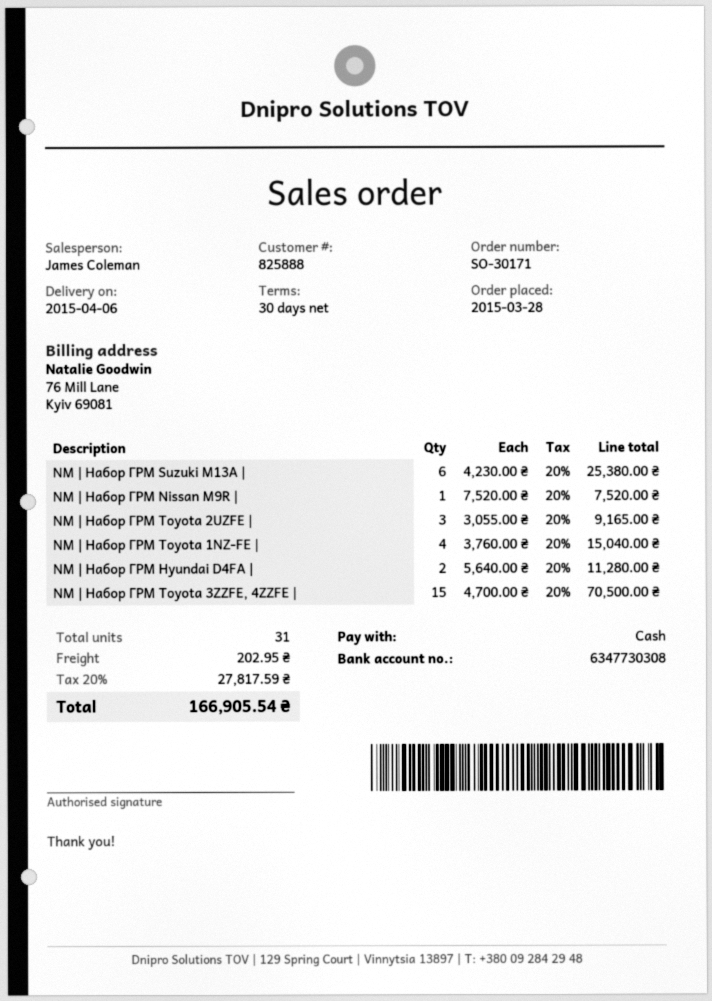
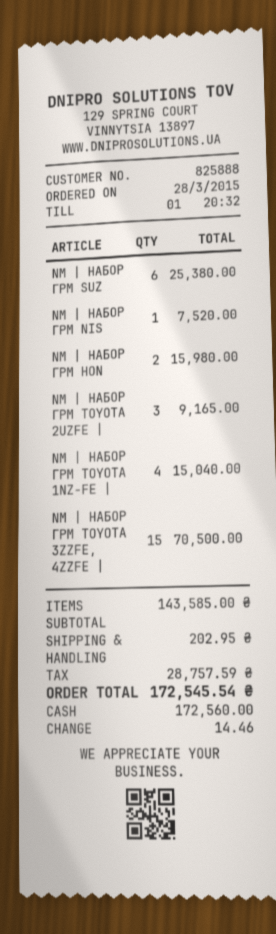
NM | Набор ГРМ Hyundai D4FA |: 2 for 11280.00 -> none
NM | НАБОР ГРМ HON: none -> 2 for 15980.00
tax: 27817.59 -> 28757.59
total: 166905.54 -> 172545.54

